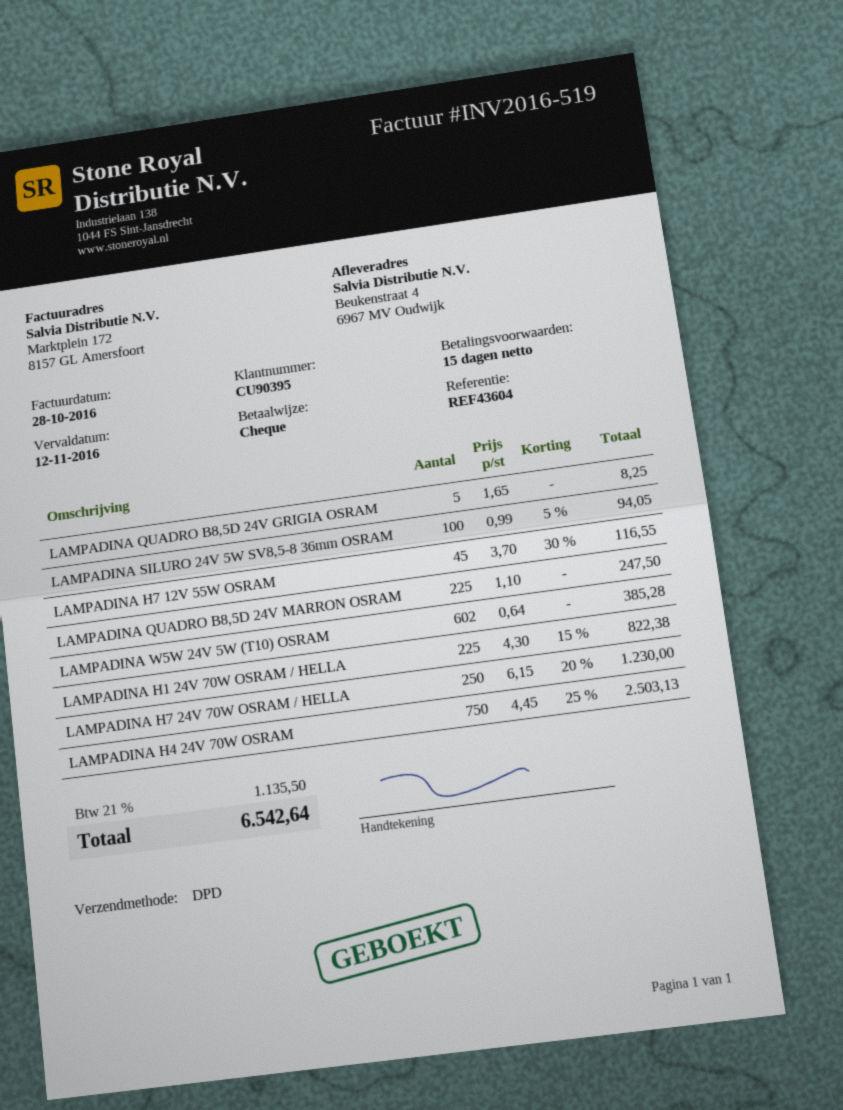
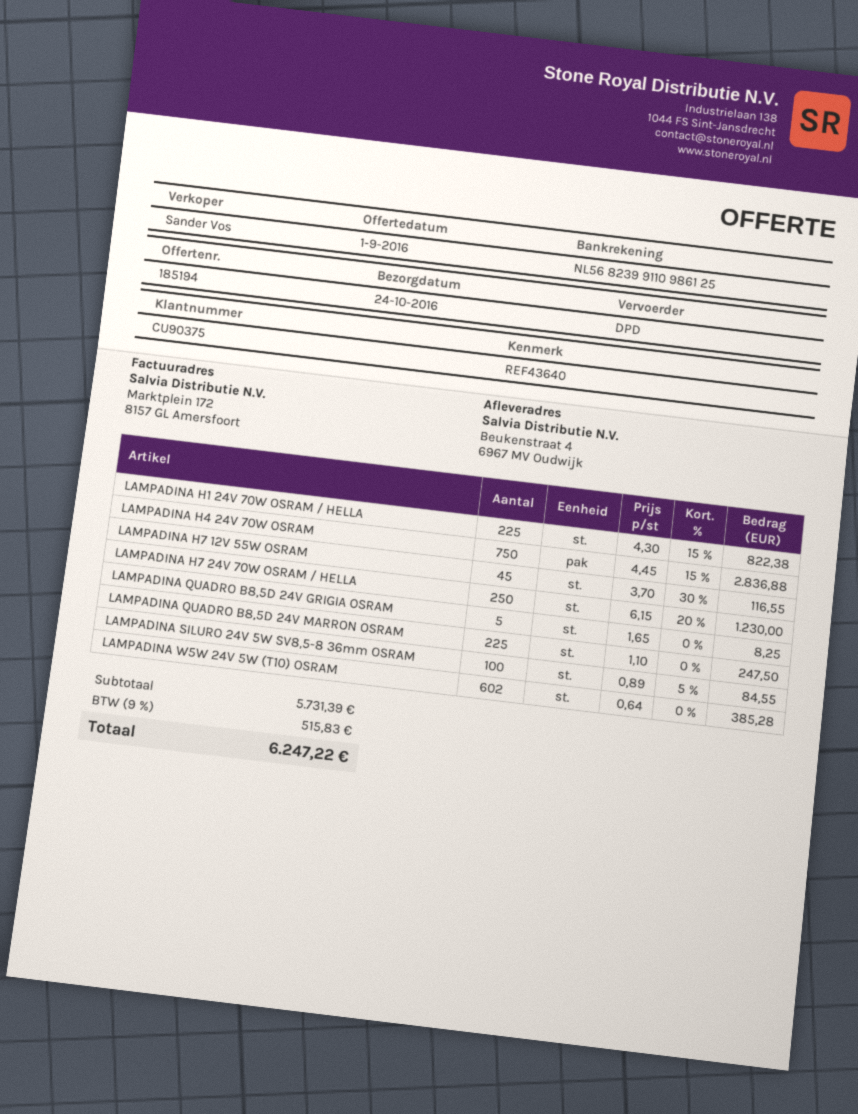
customer number: CU90395 -> CU90375
reference: REF43604 -> REF43640
LAMPADINA SILURO 24V 5W SV8,5-8 36mm OSRAM: 100 x 0.99 - 5% = 94.05 -> 100 x 0.89 - 5% = 84.55
LAMPADINA H4 24V 70W OSRAM: 750 x 4.45 - 25% = 2503.13 -> 750 x 4.45 - 15% = 2836.88
tax: 21% = 1135.50 -> 9% = 515.83
total: 6542.64 -> 6247.22

